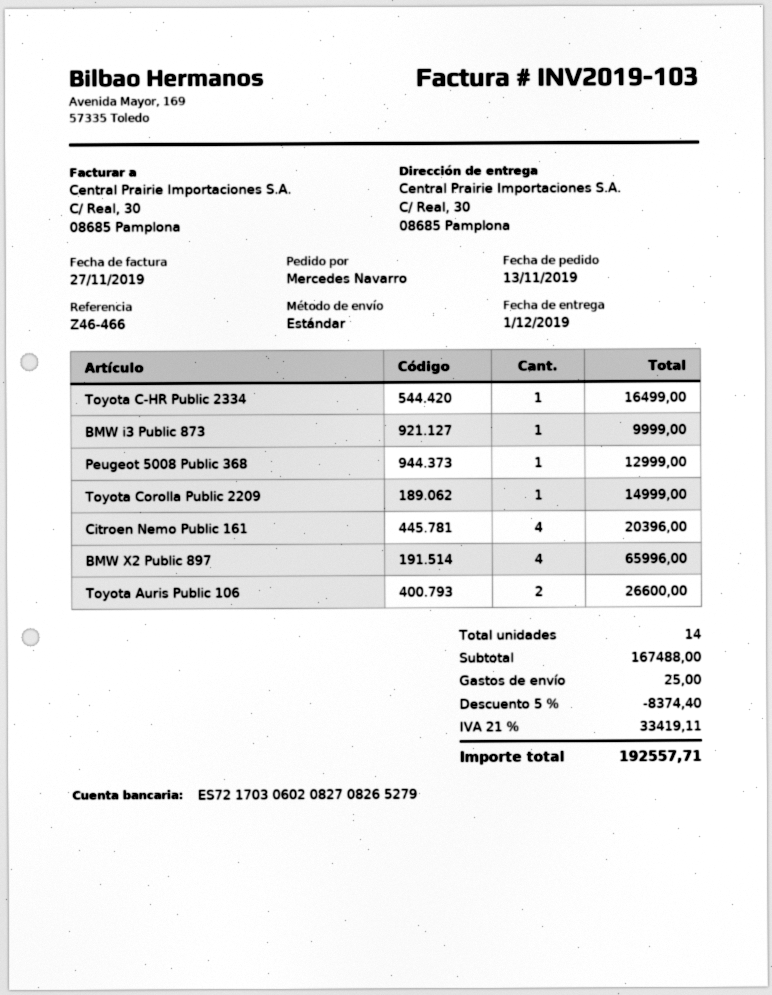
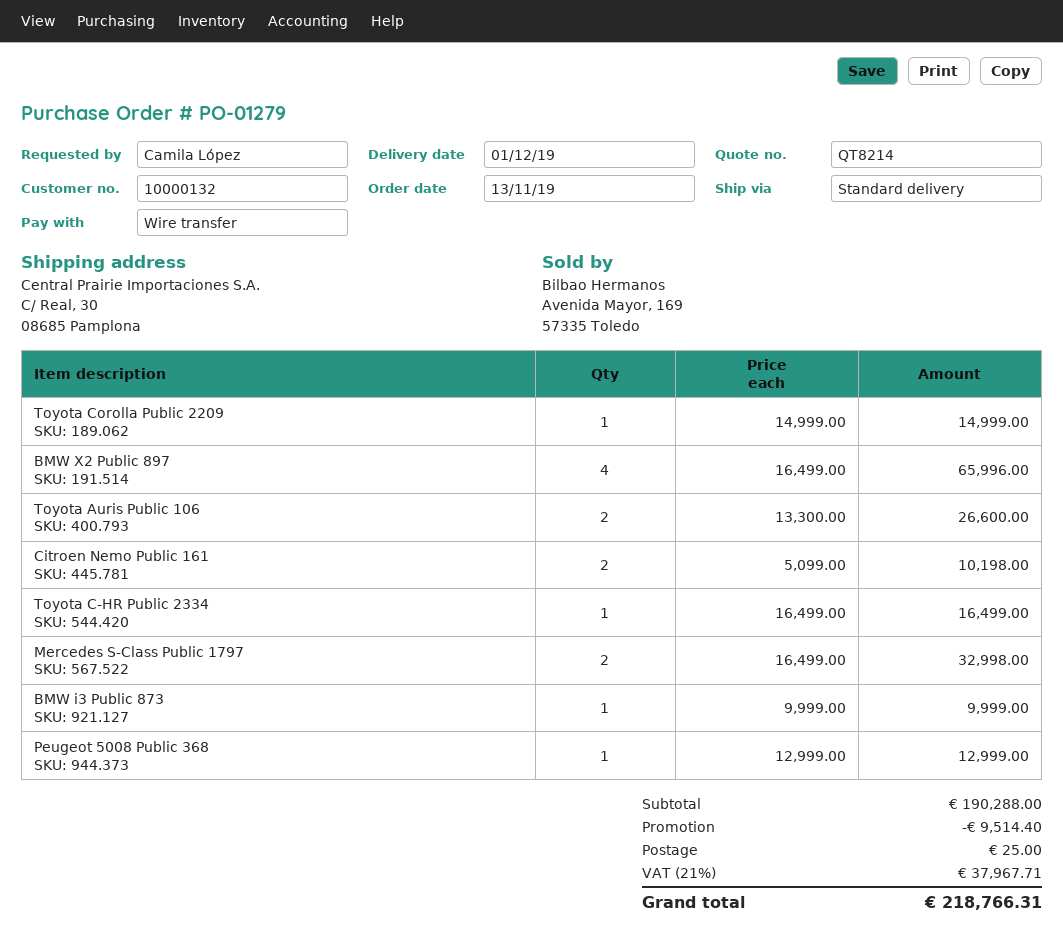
ordered by: Mercedes Navarro -> Camila López
Citroen Nemo Public 161: 4 for 20396.00 -> 2 for 10198.00
Mercedes S-Class Public 1797: none -> 2 for 32998.00
subtotal: 167488.00 -> 190288.00
discount: 8374.40 -> 9514.40
tax: 21% = 33419.11 -> 21% = 37967.71
total: 192557.71 -> 218766.31

